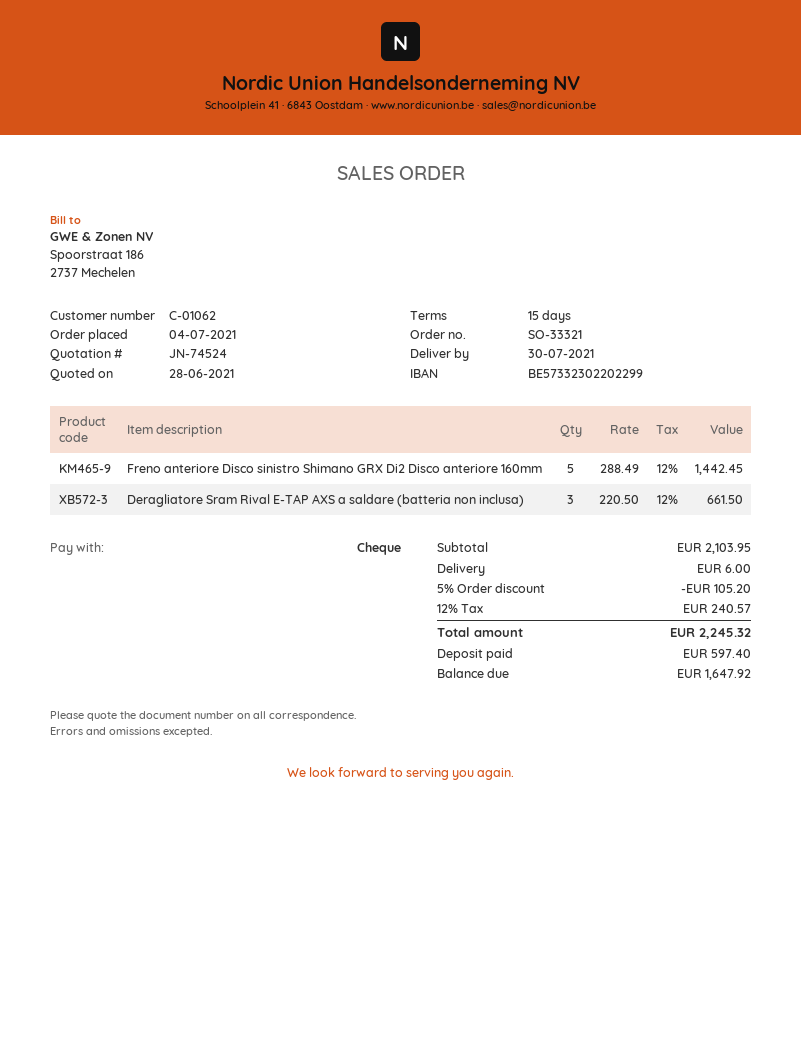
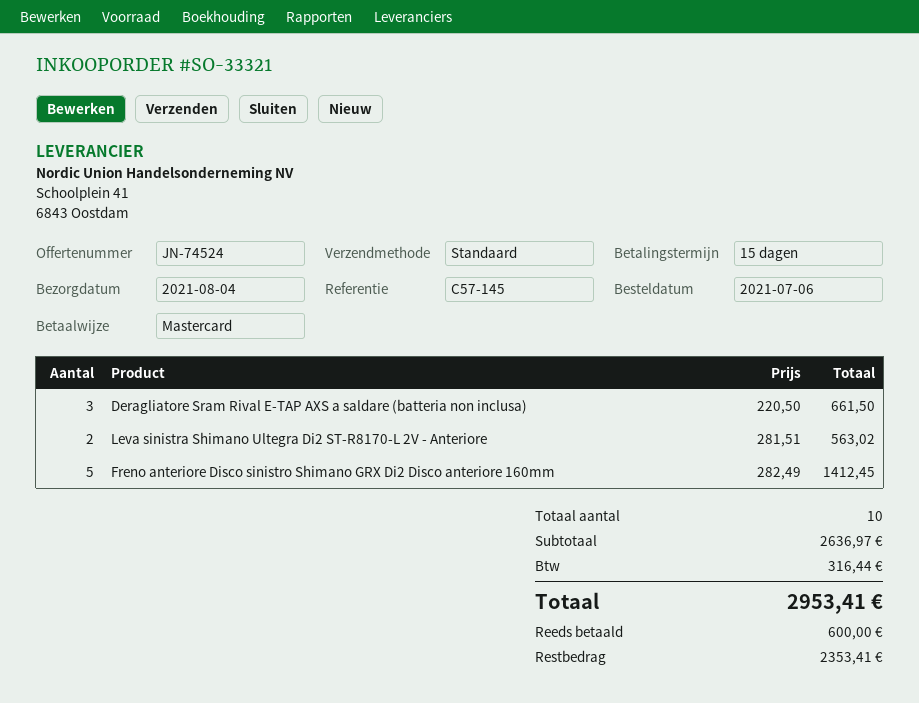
order date: 2021-07-04 -> 2021-07-06
delivery date: 2021-07-30 -> 2021-08-04
payment method: cheque -> Mastercard
Freno anteriore Disco sinistro Shimano GRX Di2 Disco anteriore 160mm: 5 x 288.49 = 1442.45 -> 5 x 282.49 = 1412.45
Leva sinistra Shimano Ultegra Di2 ST-R8170-L 2V - Anteriore: none -> 2 x 281.51 = 563.02
subtotal: 2103.95 -> 2636.97
discount: 5% = 105.20 -> none
shipping: 6.00 -> none
tax: 240.57 -> 316.44
total: 2245.32 -> 2953.41
deposit: 597.40 -> 600.00
balance: 1647.92 -> 2353.41

